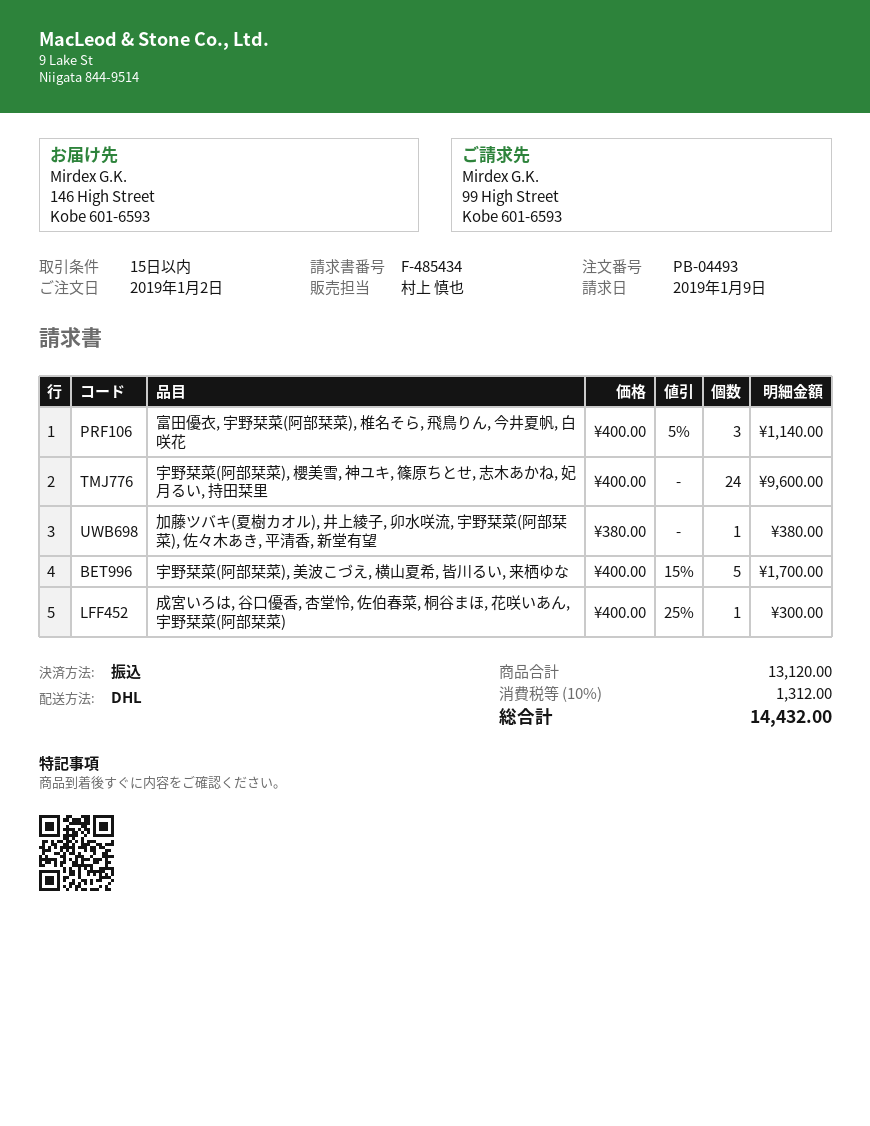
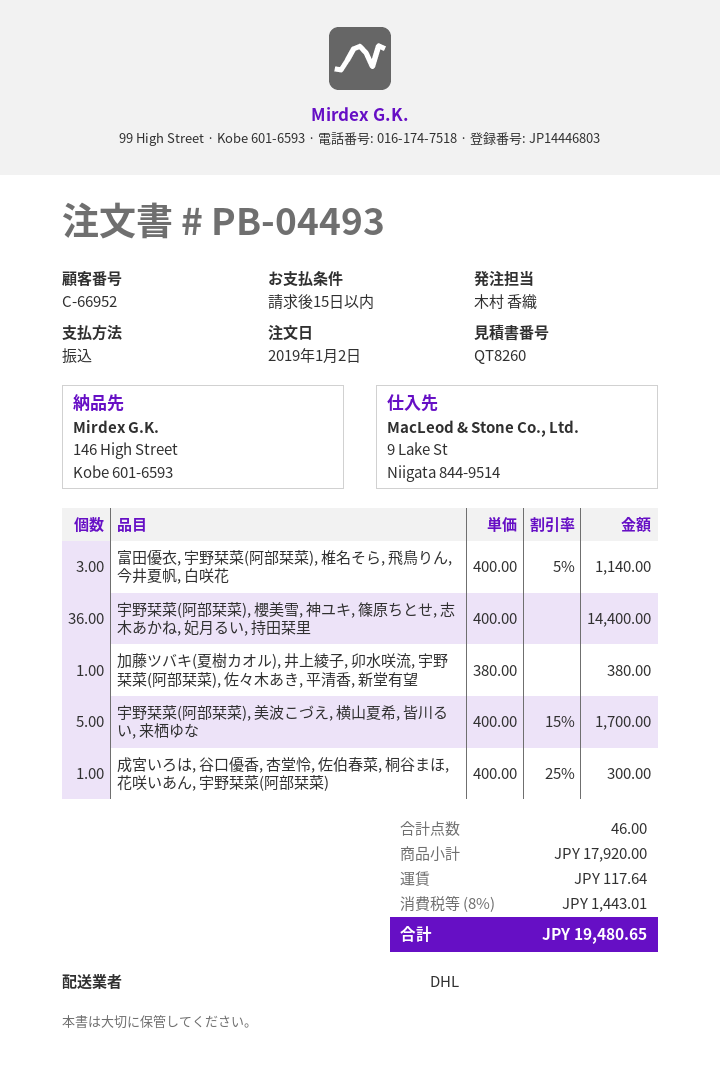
宇野栞菜(阿部栞菜), 櫻美雪, 神ユキ, 篠原ちとせ, 志木あかね, 妃月るい, 持田栞里: 24 x 400.00 = 9600.00 -> 36 x 400.00 = 14400.00
subtotal: 13120.00 -> 17920.00
shipping: none -> 117.64
tax: 10% = 1312.00 -> 8% = 1443.01
total: 14432.00 -> 19480.65

